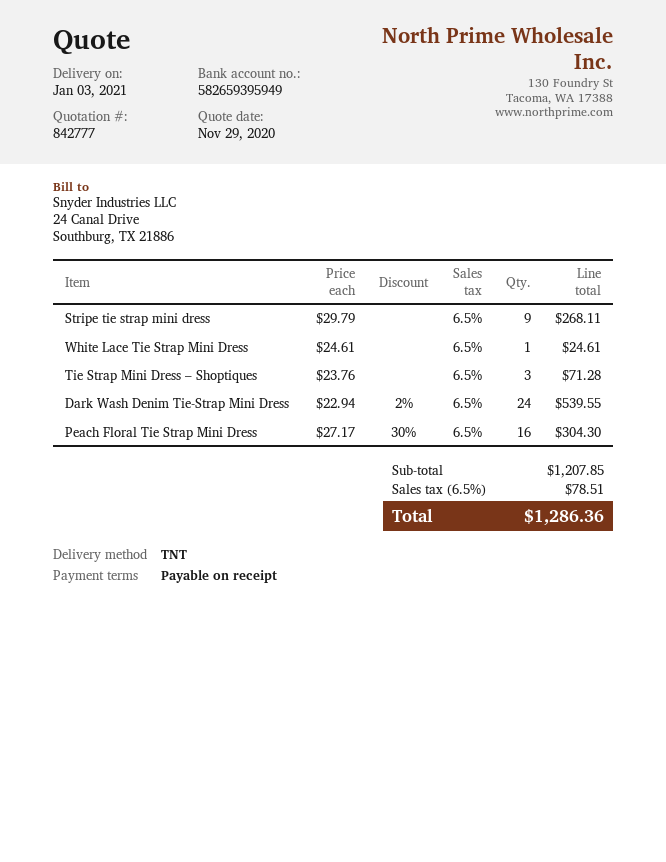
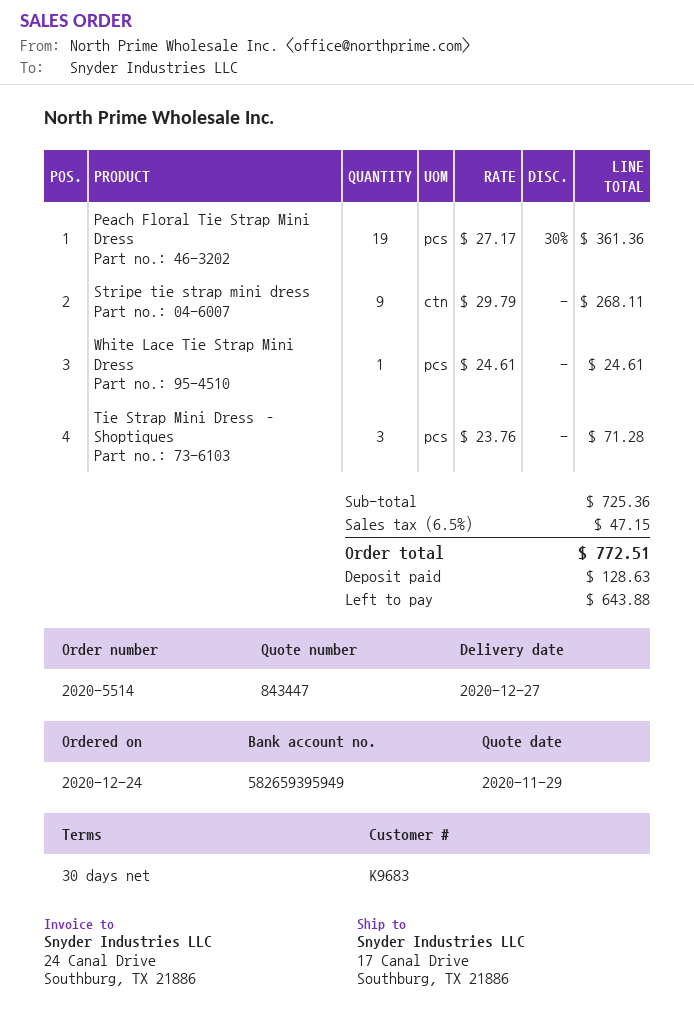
quote number: 842777 -> 843447
delivery date: 2021-01-03 -> 2020-12-27
payment terms: on receipt -> 30 days
Dark Wash Denim Tie-Strap Mini Dress: 24 x 22.94 - 2% = 539.55 -> none
Peach Floral Tie Strap Mini Dress: 16 x 27.17 - 30% = 304.30 -> 19 x 27.17 - 30% = 361.36
subtotal: 1207.85 -> 725.36
tax: 6.5% = 78.51 -> 6.5% = 47.15
total: 1286.36 -> 772.51

